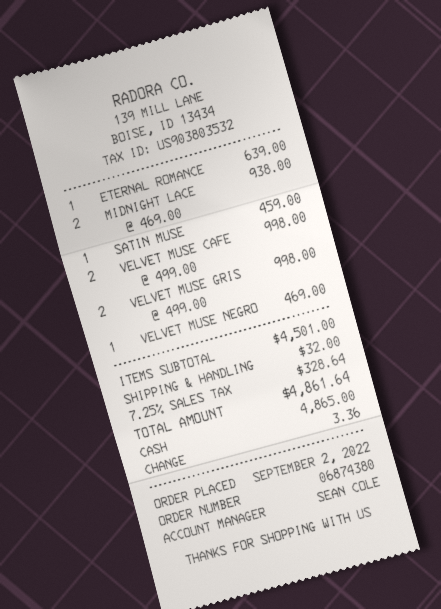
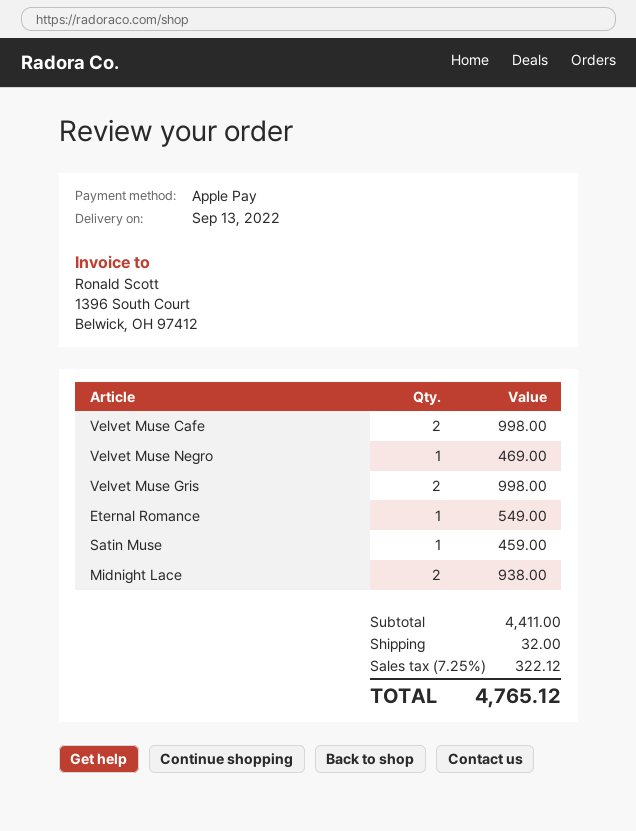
payment method: cash -> Apple Pay
ETERNAL ROMANCE: 1 for 639.00 -> 1 for 549.00
subtotal: 4501.00 -> 4411.00
tax: 7.25% = 328.64 -> 7.25% = 322.12
total: 4861.64 -> 4765.12

